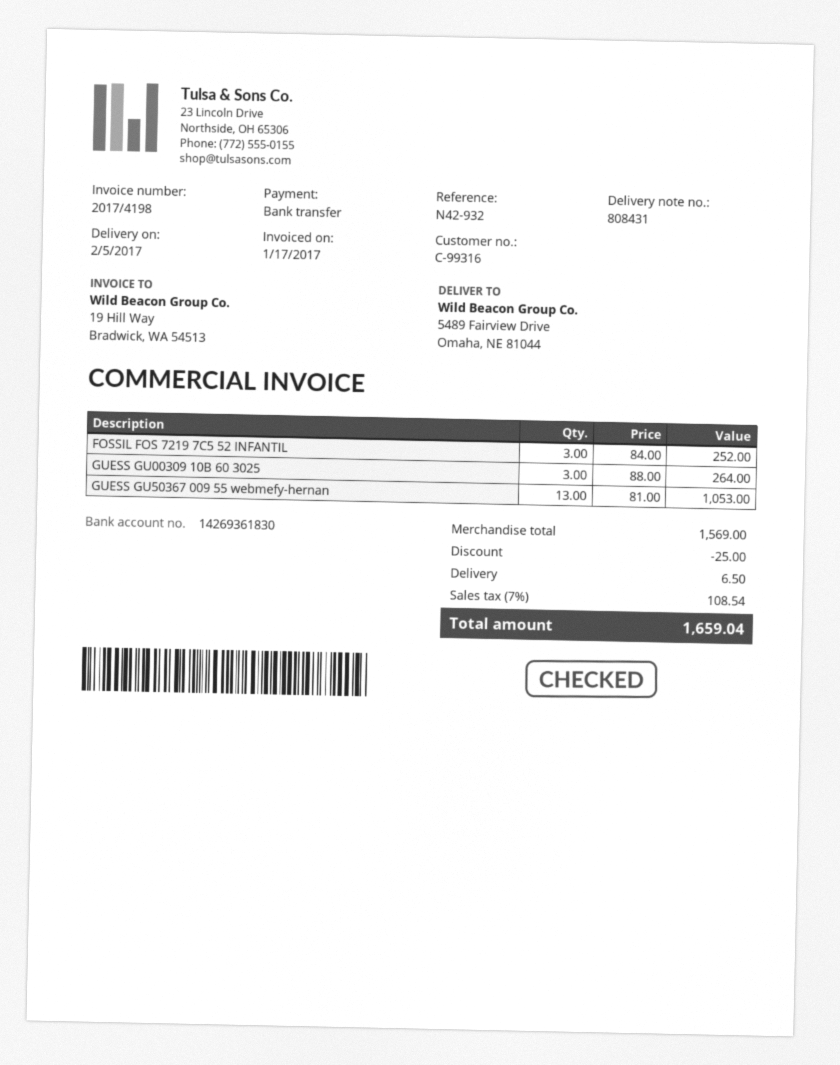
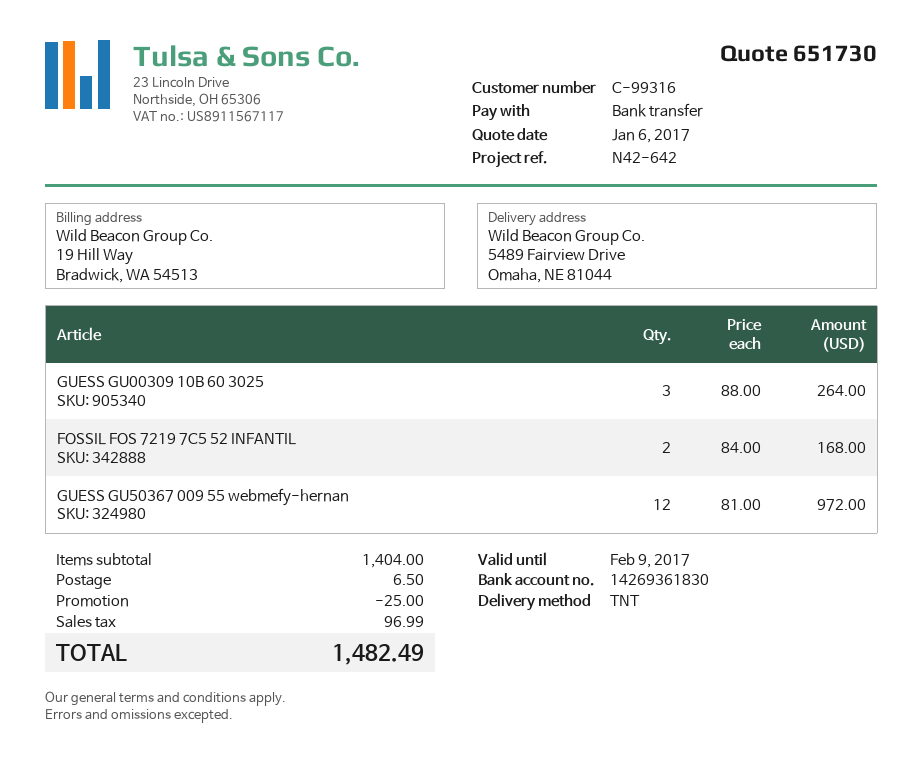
reference: N42-932 -> N42-642
FOSSIL FOS 7219 7C5 52 INFANTIL: 3 x 84.00 = 252.00 -> 2 x 84.00 = 168.00
GUESS GU50367 009 55 webmefy-hernan: 13 x 81.00 = 1053.00 -> 12 x 81.00 = 972.00
subtotal: 1569.00 -> 1404.00
tax: 108.54 -> 96.99
total: 1659.04 -> 1482.49

